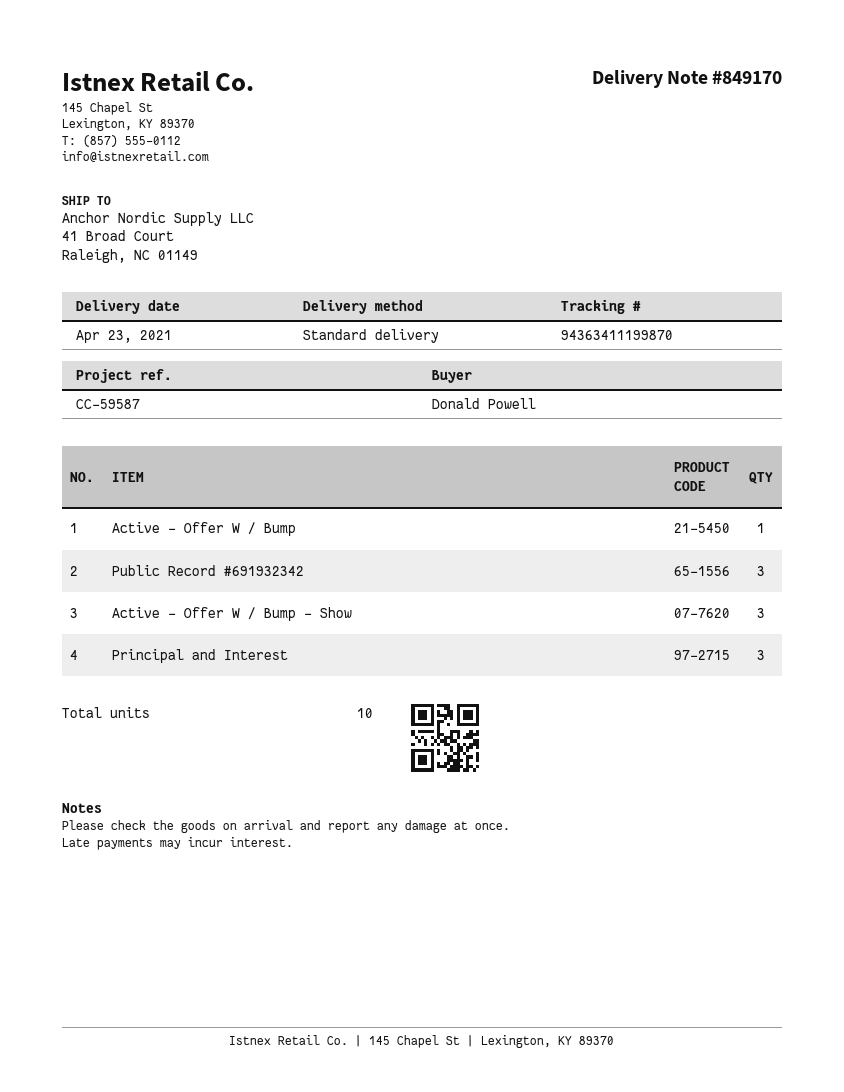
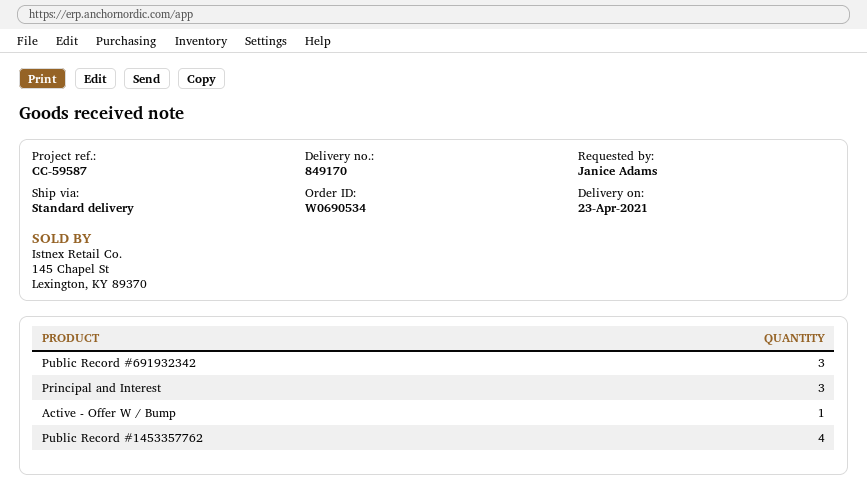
ordered by: Donald Powell -> Janice Adams
Active - Offer W / Bump - Show: 3 -> none
Public Record #1453357762: none -> 4

